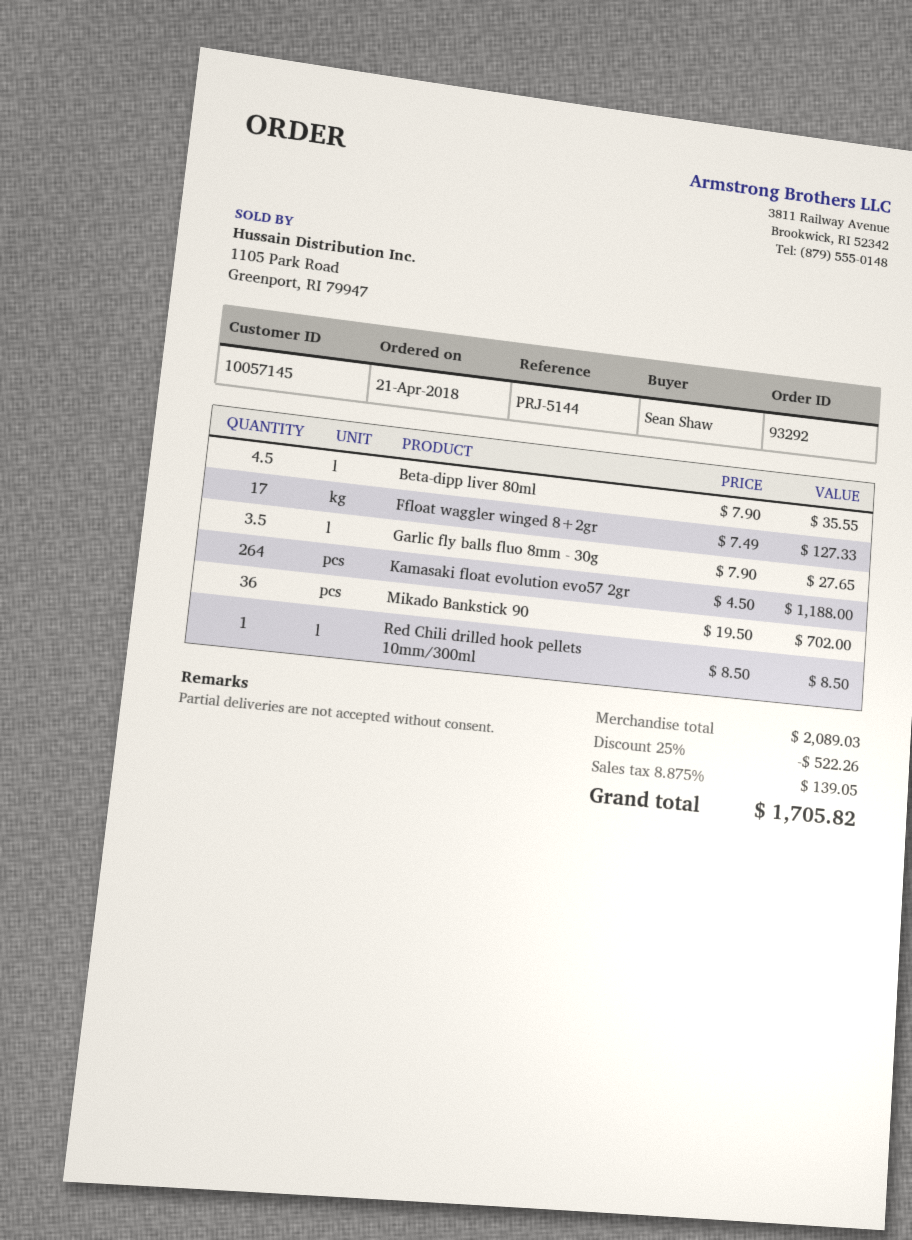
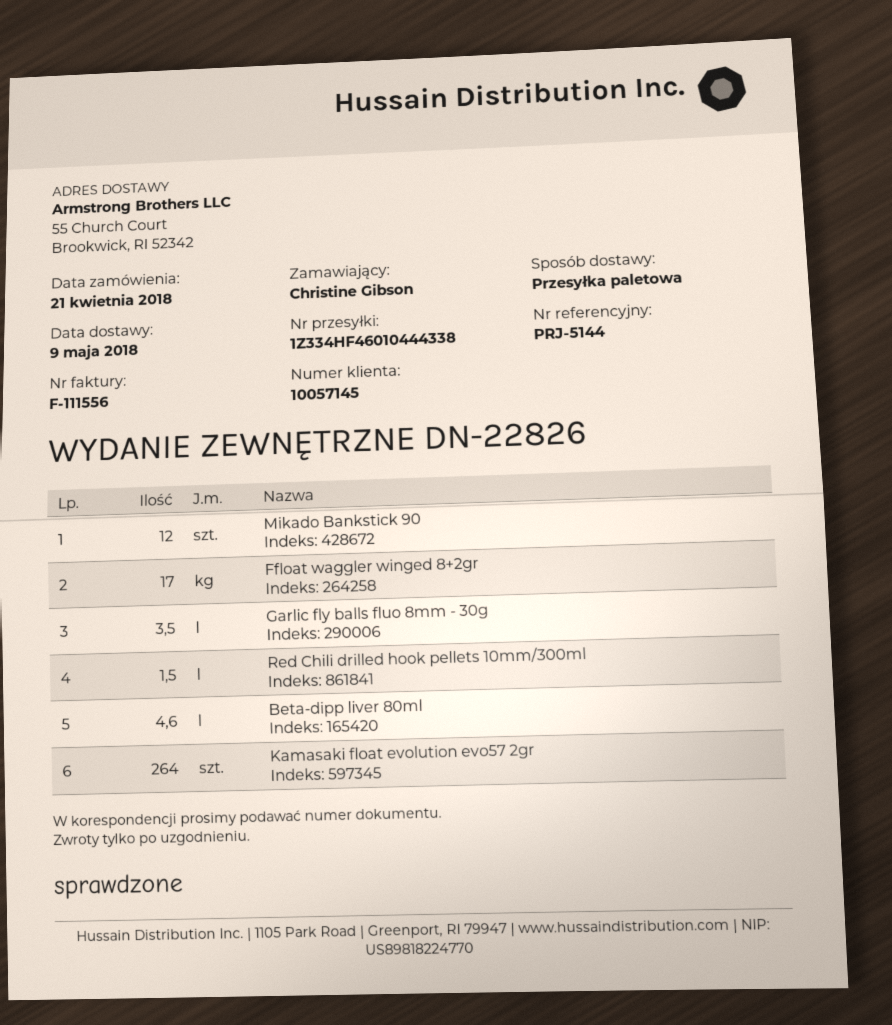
ordered by: Sean Shaw -> Christine Gibson
Beta-dipp liver 80ml: 4.5 -> 4.6
Mikado Bankstick 90: 36 -> 12
Red Chili drilled hook pellets 10mm/300ml: 1 -> 1.5

